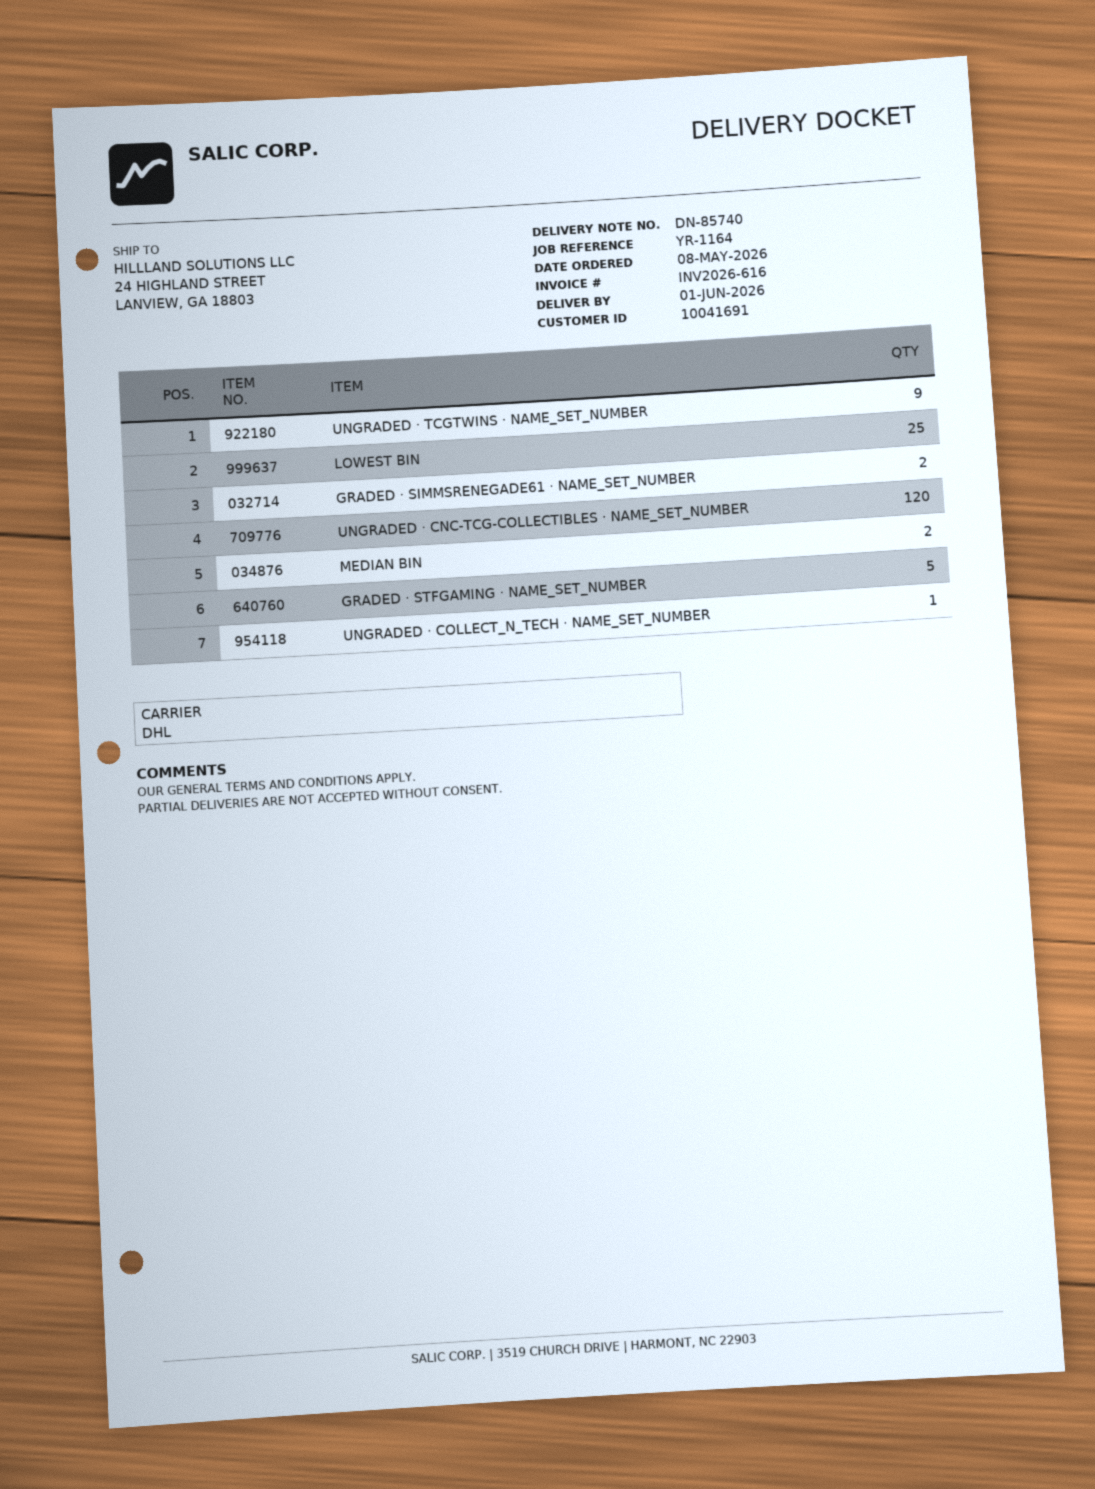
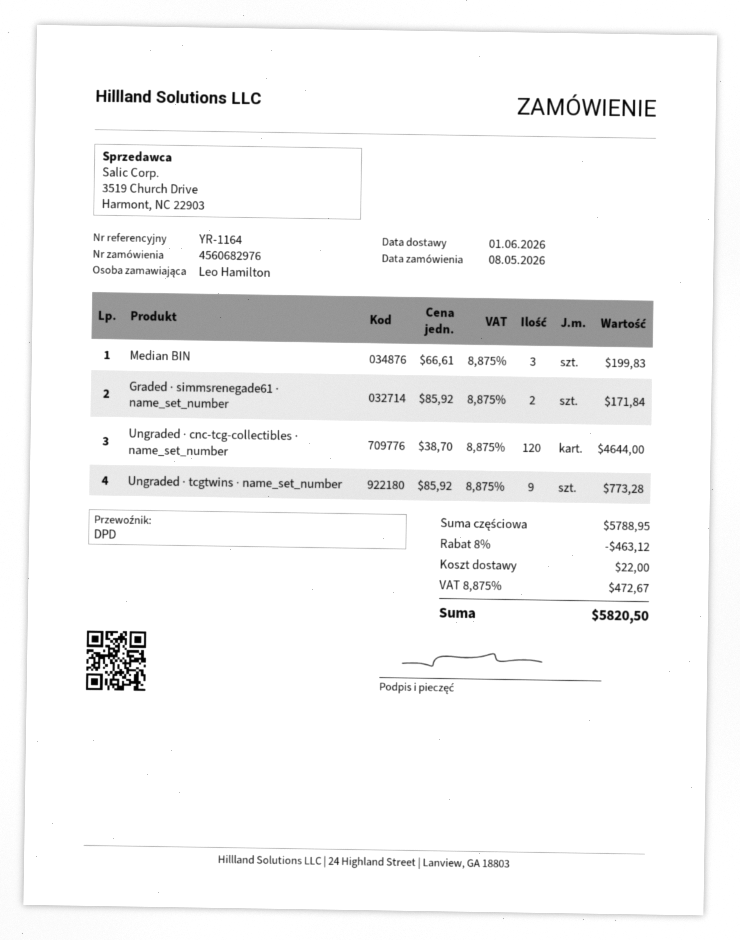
shipping method: DHL -> DPD
LOWEST BIN: 25 -> none
MEDIAN BIN: 2 -> 3
GRADED · STFGAMING · NAME_SET_NUMBER: 5 -> none
UNGRADED · COLLECT_N_TECH · NAME_SET_NUMBER: 1 -> none

